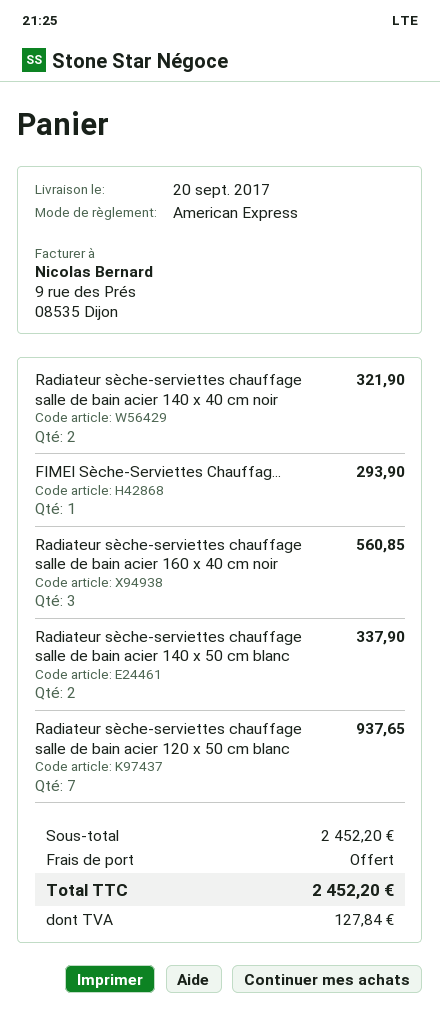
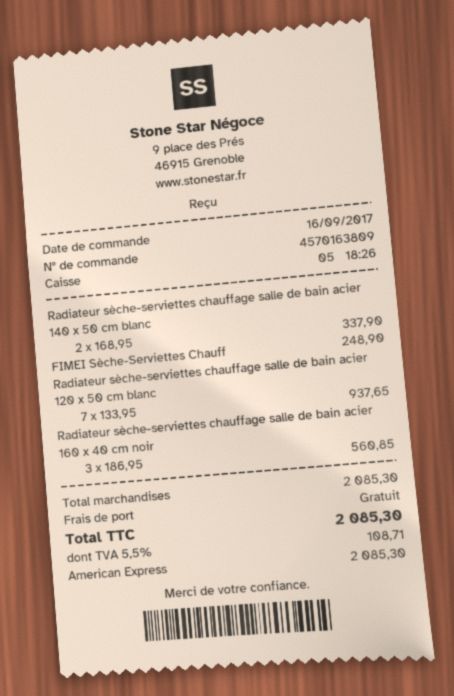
Radiateur sèche-serviettes chauffage salle de bain acier 140 x 40 cm noir: 2 for 321.90 -> none
FIMEI Sèche-Serviettes Chauffag...: 1 for 293.90 -> 1 for 248.90
subtotal: 2452.20 -> 2085.30
tax: 127.84 -> 108.71
total: 2452.20 -> 2085.30

